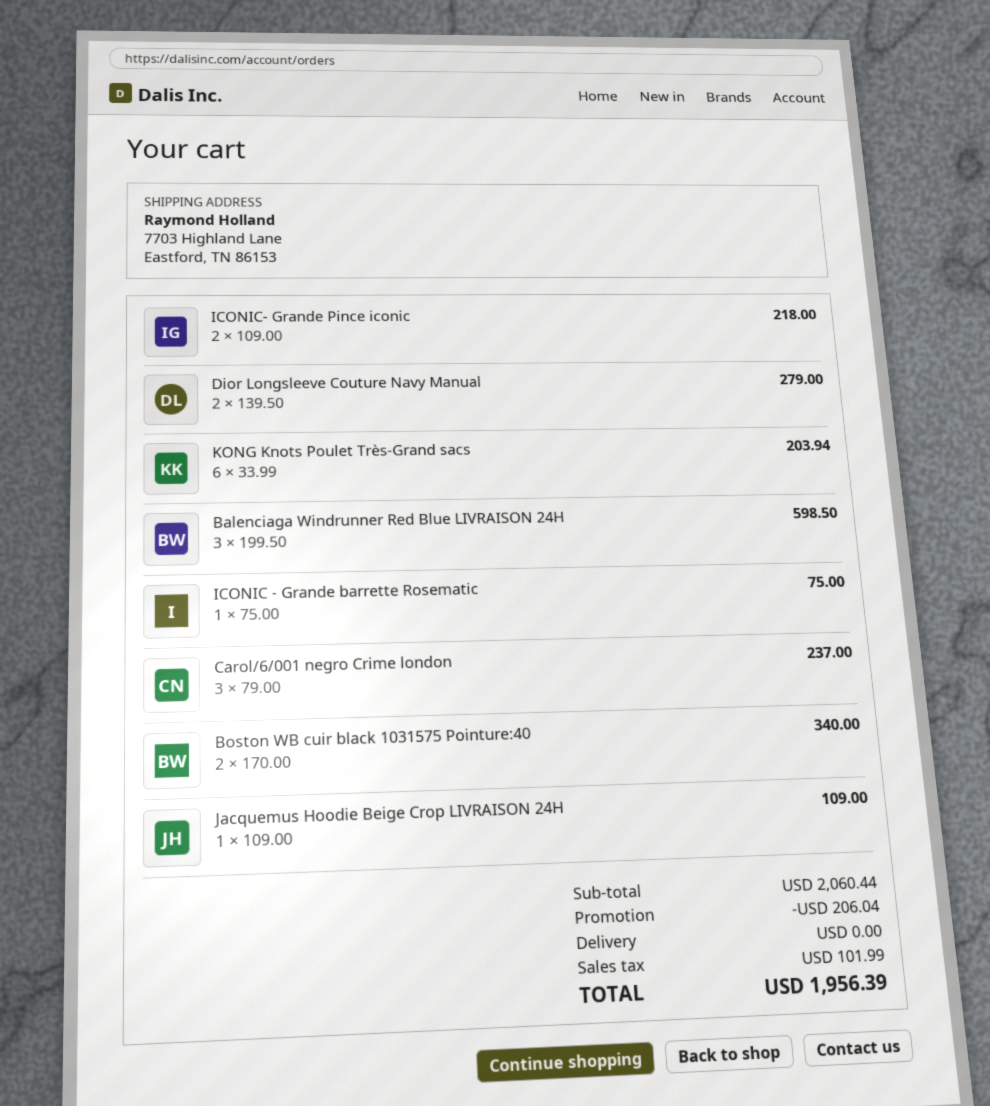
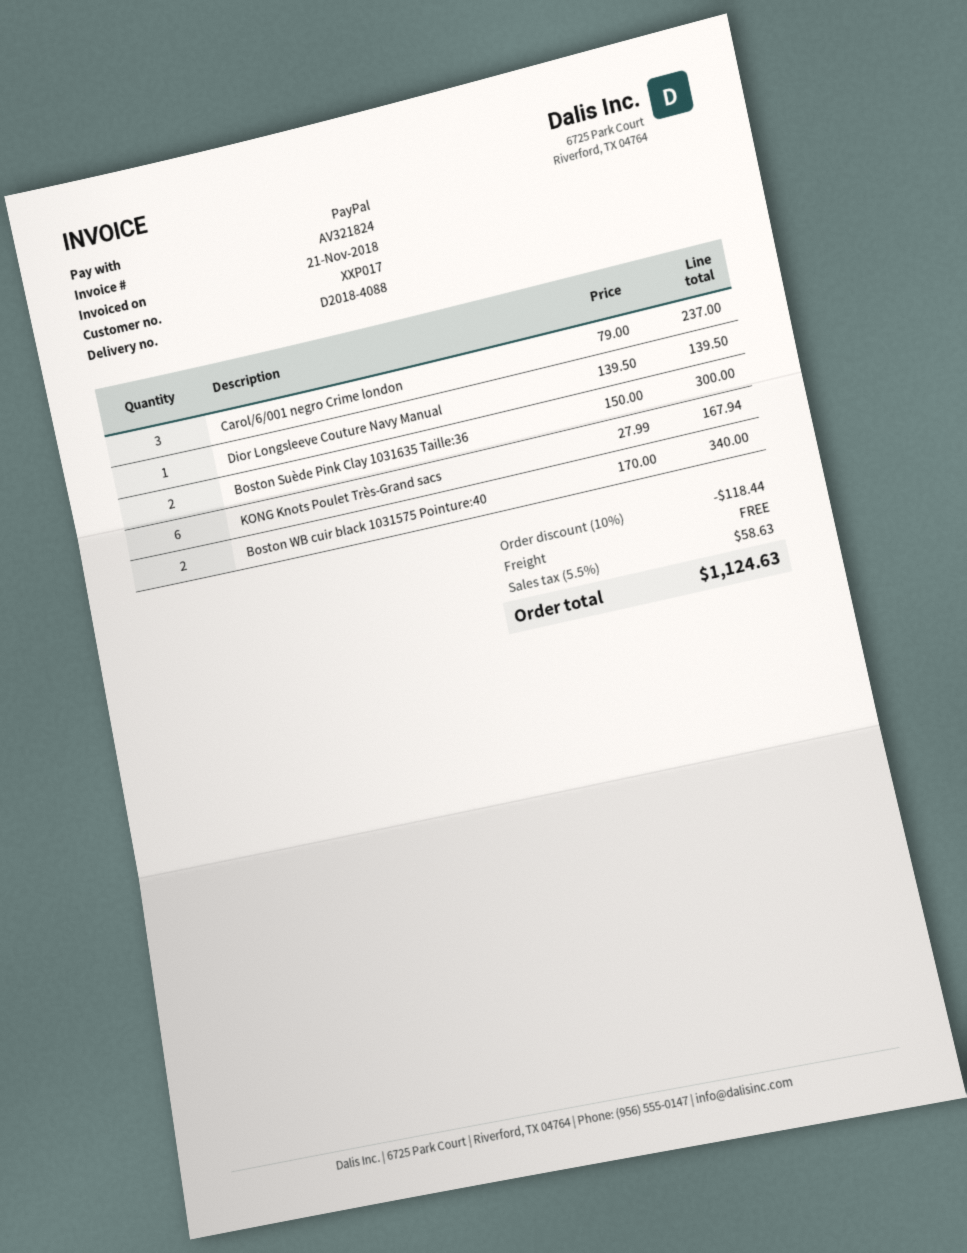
ICONIC- Grande Pince iconic: 2 x 109.00 = 218.00 -> none
Dior Longsleeve Couture Navy Manual: 2 x 139.50 = 279.00 -> 1 x 139.50 = 139.50
KONG Knots Poulet Très-Grand sacs: 6 x 33.99 = 203.94 -> 6 x 27.99 = 167.94
Balenciaga Windrunner Red Blue LIVRAISON 24H: 3 x 199.50 = 598.50 -> none
ICONIC - Grande barrette Rosematic: 1 x 75.00 = 75.00 -> none
Jacquemus Hoodie Beige Crop LIVRAISON 24H: 1 x 109.00 = 109.00 -> none
Boston Suède Pink Clay 1031635 Taille:36: none -> 2 x 150.00 = 300.00
discount: 206.04 -> 118.44
tax: 101.99 -> 58.63
total: 1956.39 -> 1124.63

